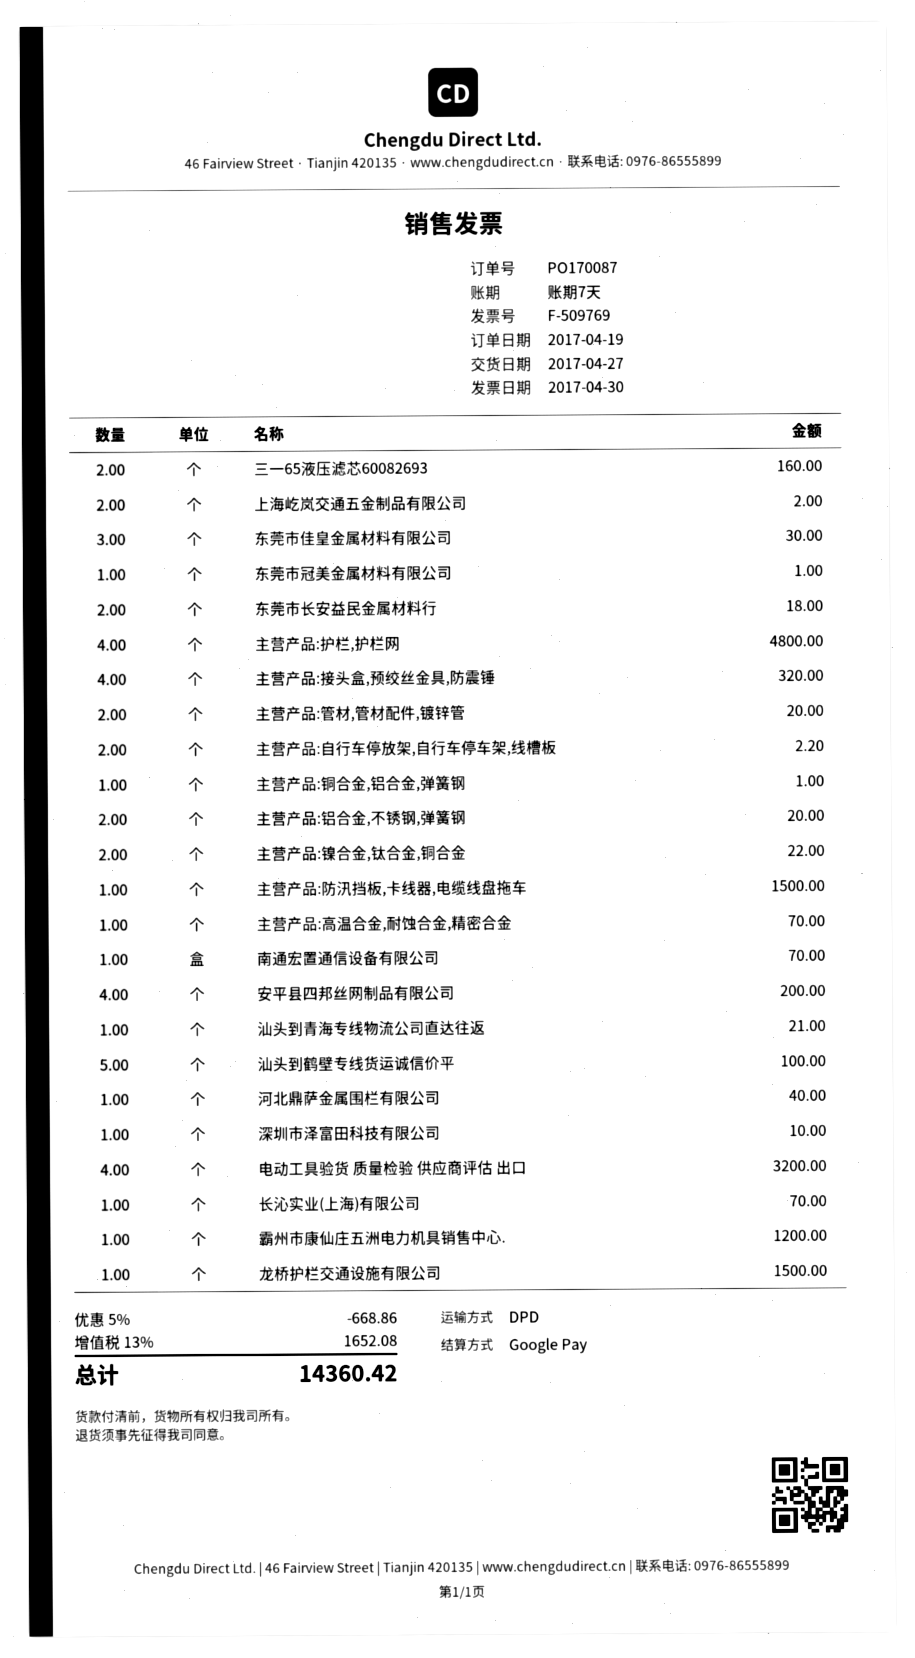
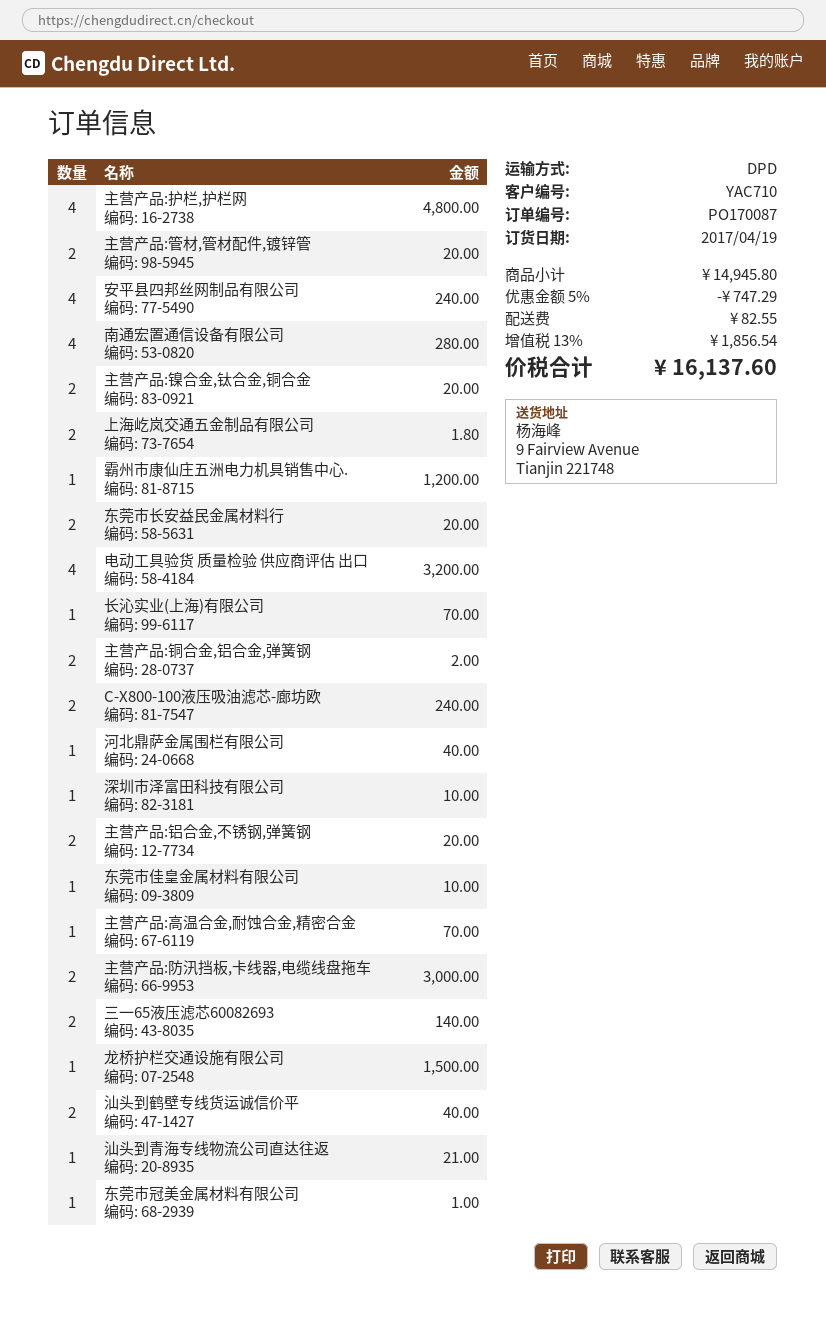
三一65液压滤芯60082693: 2 for 160.00 -> 2 for 140.00
上海屹岚交通五金制品有限公司: 2 for 2.00 -> 2 for 1.80
东莞市佳皇金属材料有限公司: 3 for 30.00 -> 1 for 10.00
东莞市长安益民金属材料行: 2 for 18.00 -> 2 for 20.00
主营产品:接头盒,预绞丝金具,防震锤: 4 for 320.00 -> none
主营产品:自行车停放架,自行车停车架,线槽板: 2 for 2.20 -> none
主营产品:铜合金,铝合金,弹簧钢: 1 for 1.00 -> 2 for 2.00
主营产品:镍合金,钛合金,铜合金: 2 for 22.00 -> 2 for 20.00
主营产品:防汛挡板,卡线器,电缆线盘拖车: 1 for 1500.00 -> 2 for 3000.00
南通宏置通信设备有限公司: 1 for 70.00 -> 4 for 280.00
安平县四邦丝网制品有限公司: 4 for 200.00 -> 4 for 240.00
汕头到鹤壁专线货运诚信价平: 5 for 100.00 -> 2 for 40.00
C-X800-100液压吸油滤芯-廊坊欧: none -> 2 for 240.00
discount: 5% = 668.86 -> 5% = 747.29
shipping: none -> 82.55
tax: 13% = 1652.08 -> 13% = 1856.54
total: 14360.42 -> 16137.60

